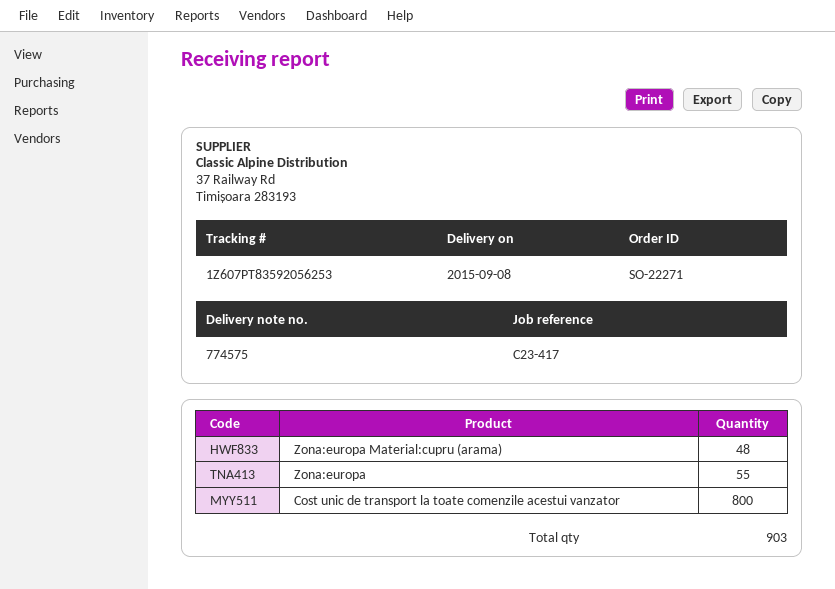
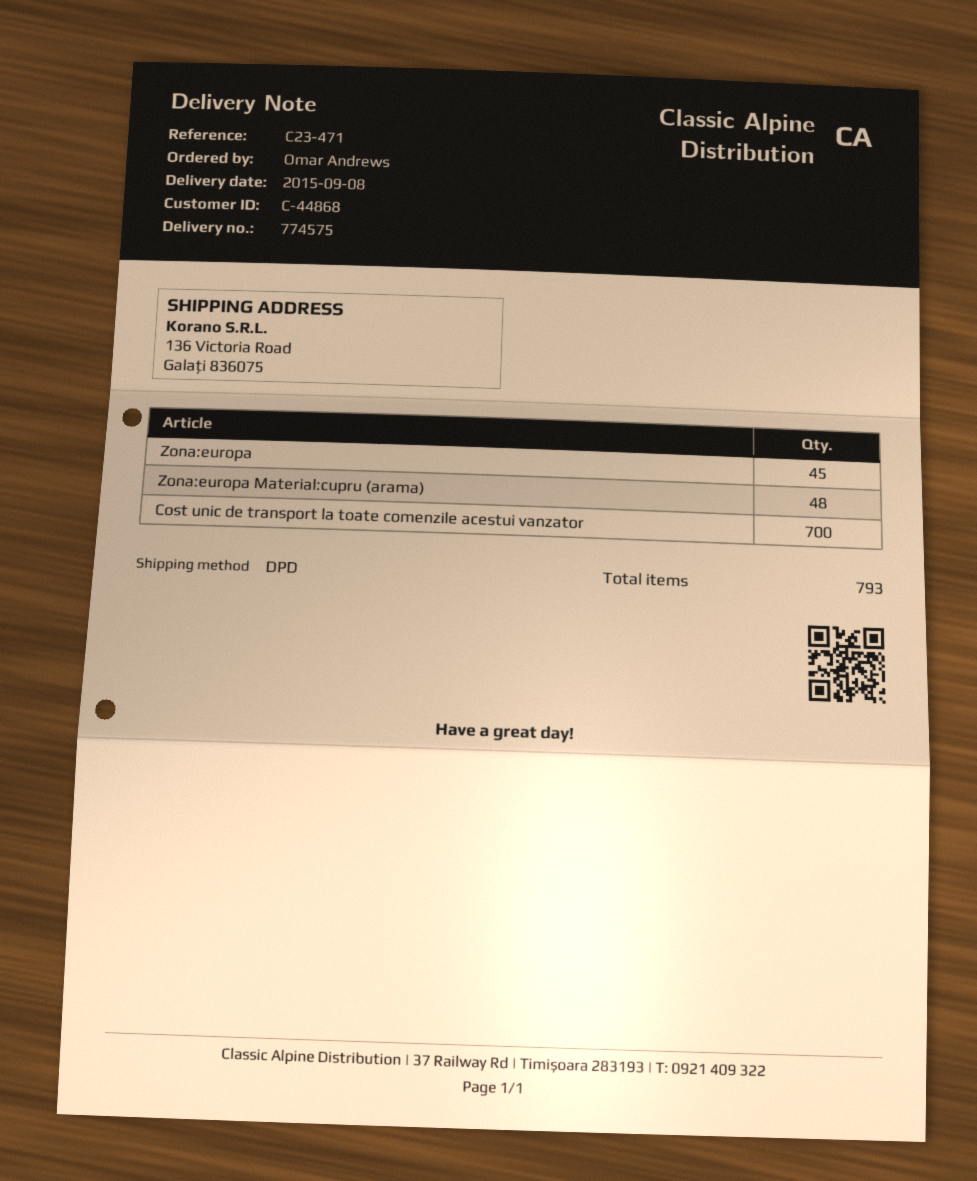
reference: C23-417 -> C23-471
Zona:europa: 55 -> 45
Cost unic de transport la toate comenzile acestui vanzator: 800 -> 700
total quantity: 903 -> 793

